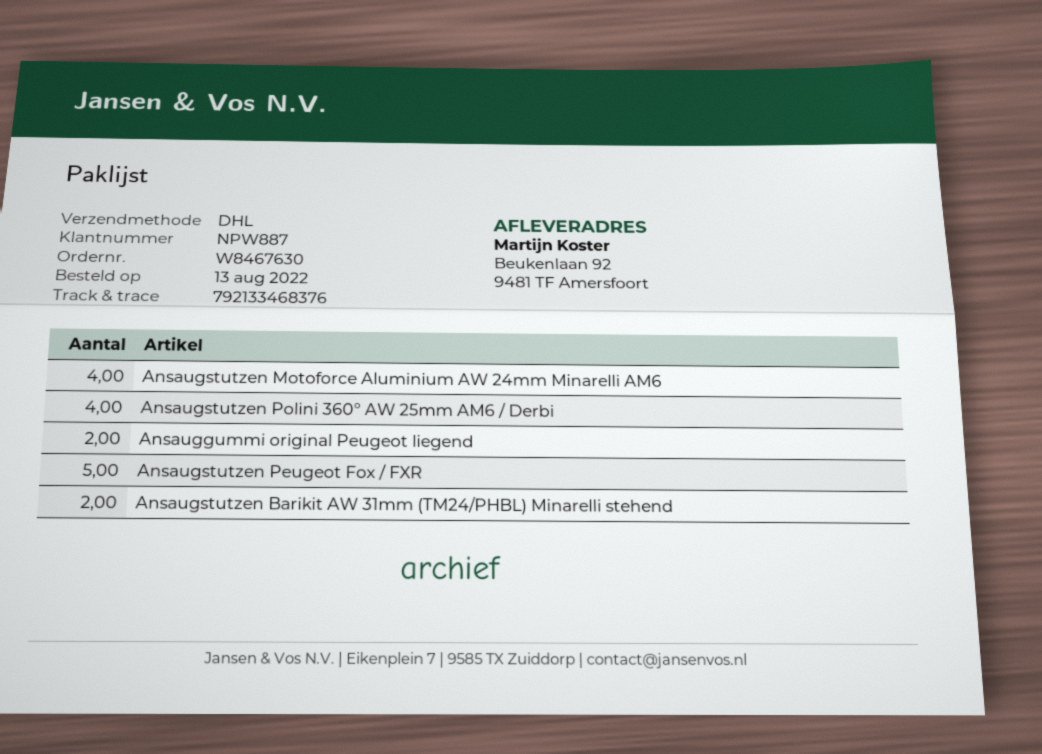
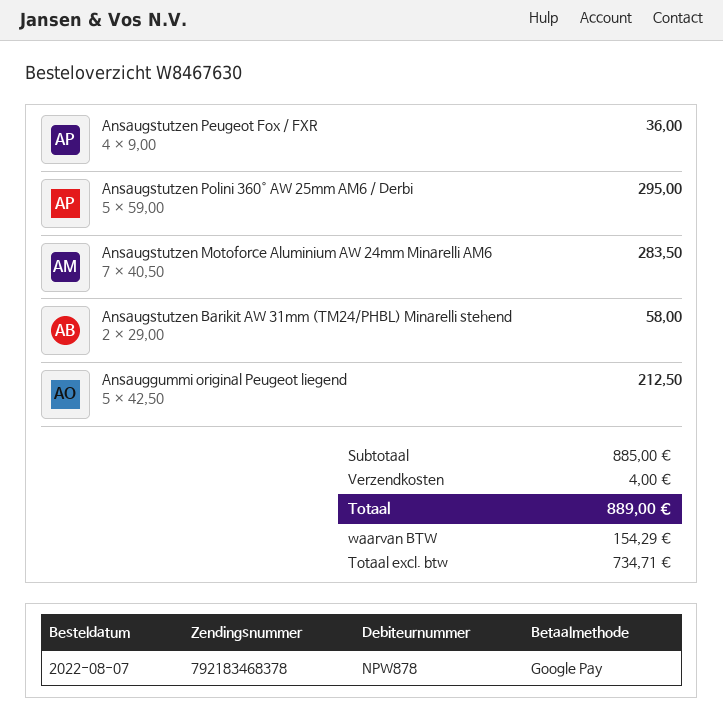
order date: 2022-08-13 -> 2022-08-07
customer number: NPW887 -> NPW878
tracking number: 792133468376 -> 792183468378
Ansaugstutzen Motoforce Aluminium AW 24mm Minarelli AM6: 4 -> 7
Ansaugstutzen Polini 360° AW 25mm AM6 / Derbi: 4 -> 5
Ansauggummi original Peugeot liegend: 2 -> 5
Ansaugstutzen Peugeot Fox / FXR: 5 -> 4

